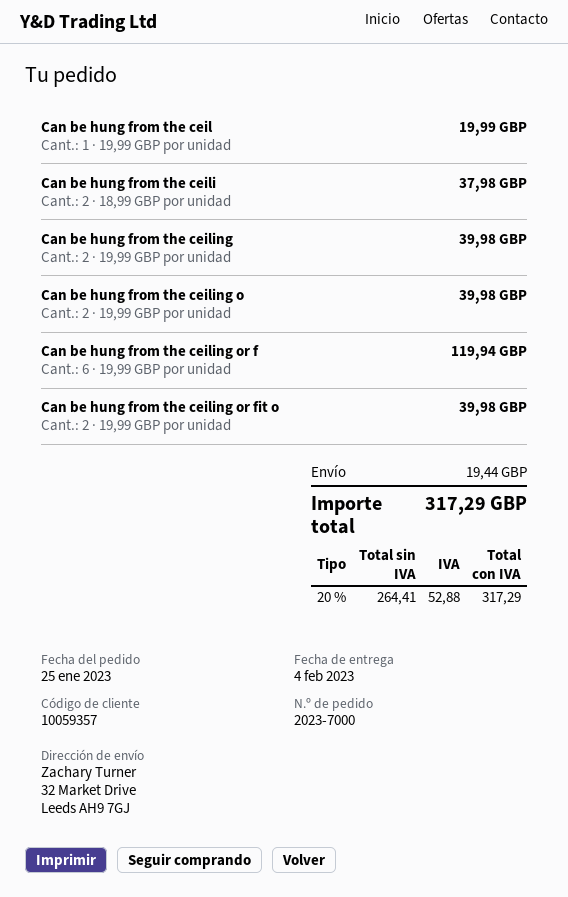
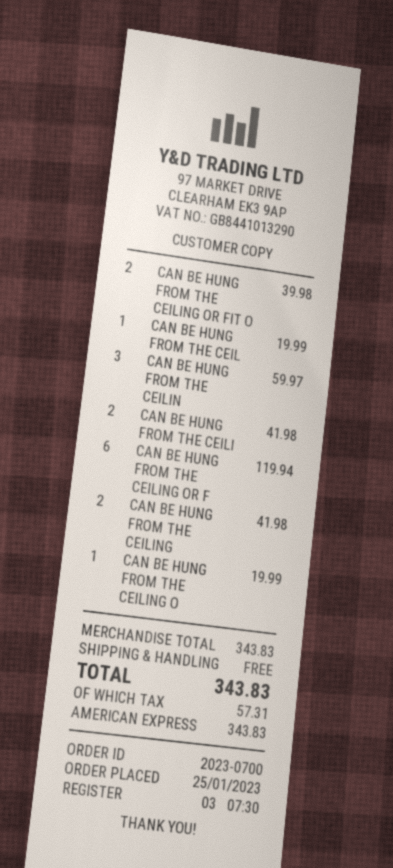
order number: 2023-7000 -> 2023-0700
Can be hung from the ceili: 2 for 37.98 -> 2 for 41.98
Can be hung from the ceiling: 2 for 39.98 -> 2 for 41.98
Can be hung from the ceiling o: 2 for 39.98 -> 1 for 19.99
CAN BE HUNG FROM THE CEILIN: none -> 3 for 59.97
shipping: 19.44 -> 0.00
tax: 52.88 -> 57.31
total: 317.29 -> 343.83

